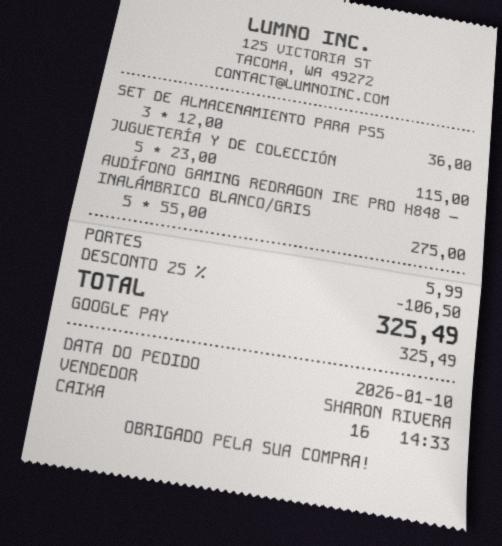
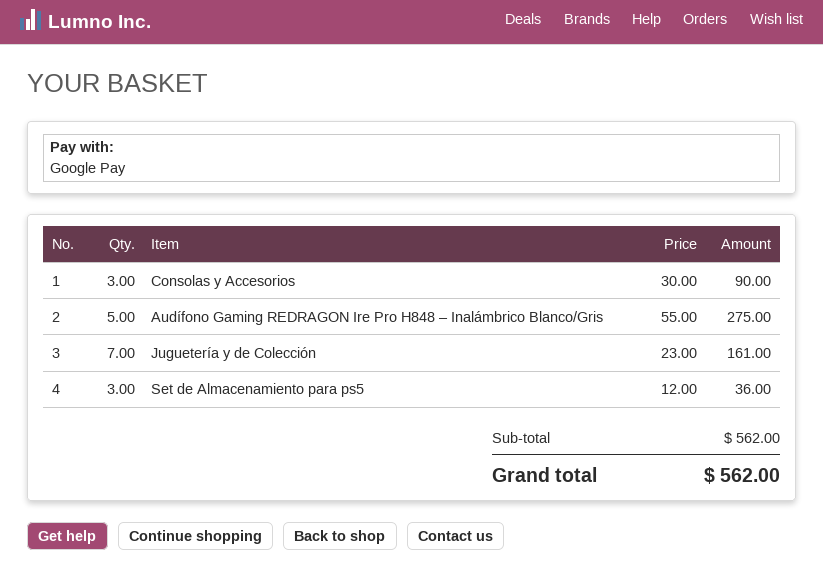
JUGUETERÍA Y DE COLECCIÓN: 5 x 23.00 = 115.00 -> 7 x 23.00 = 161.00
Consolas y Accesorios: none -> 3 x 30.00 = 90.00
discount: 25% = 106.50 -> none
shipping: 5.99 -> none
total: 325.49 -> 562.00

